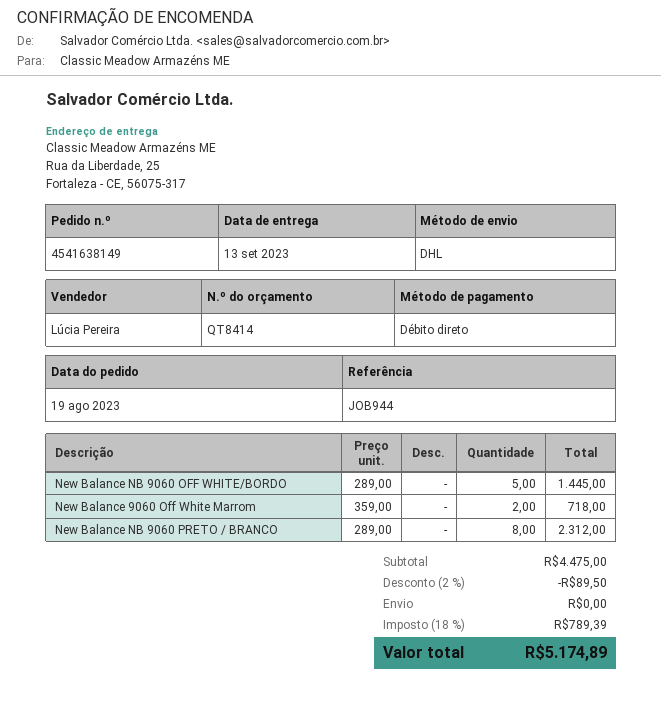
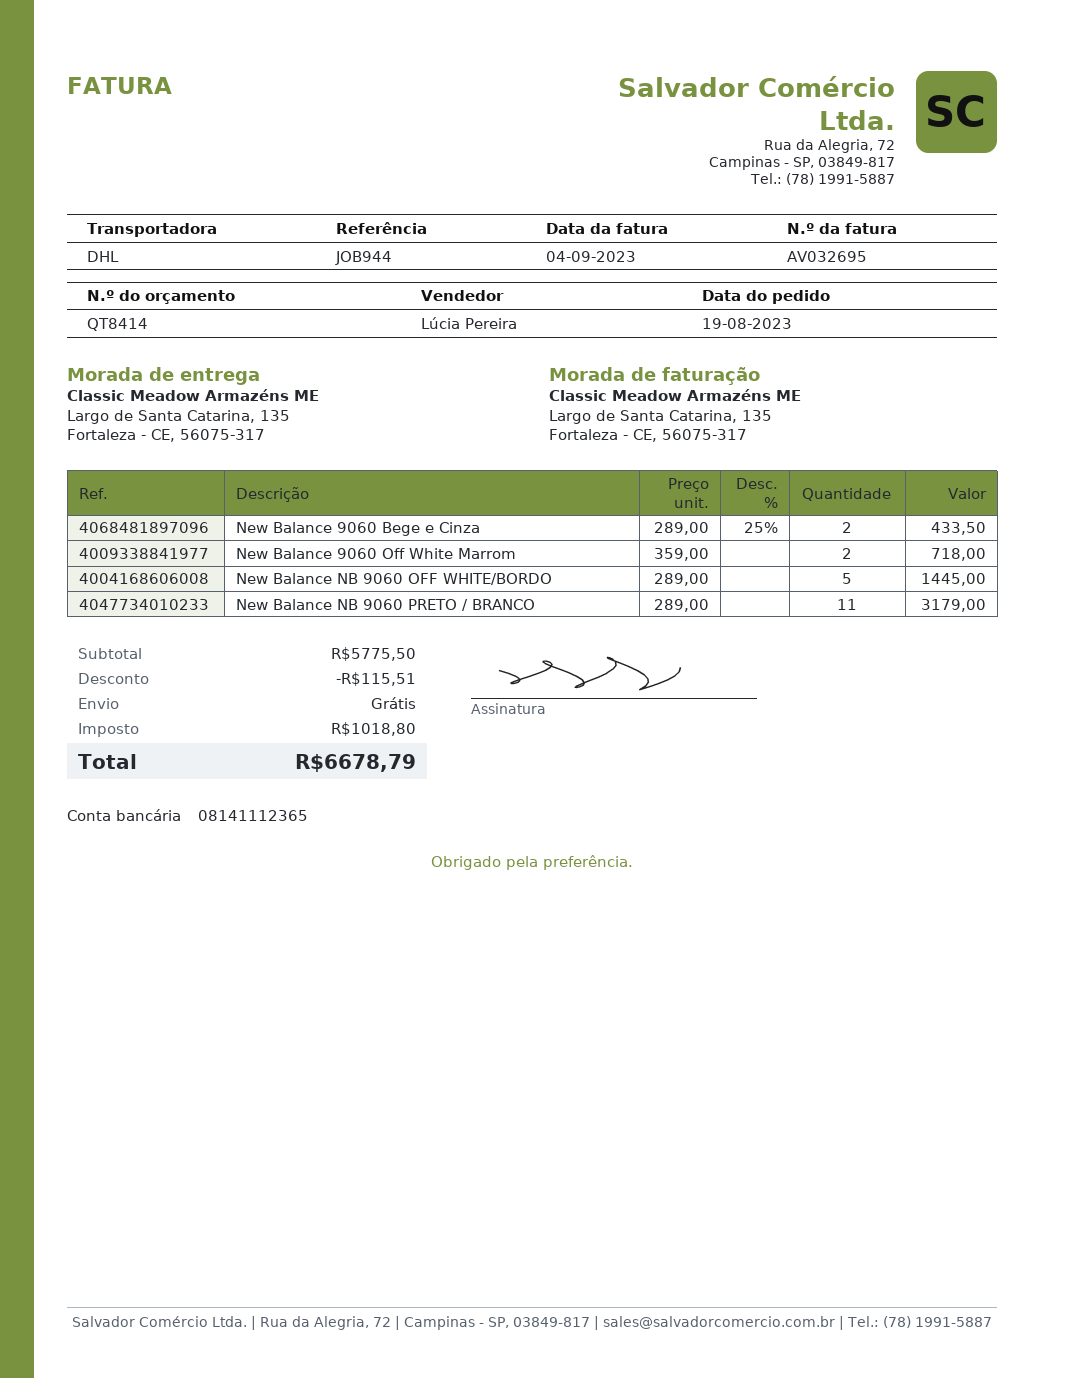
ship to: Rua da Liberdade, 25, Fortaleza - CE, 56075-317 -> Largo de Santa Catarina, 135, Fortaleza - CE, 56075-317
New Balance NB 9060 PRETO / BRANCO: 8 x 289.00 = 2312.00 -> 11 x 289.00 = 3179.00
New Balance 9060 Bege e Cinza: none -> 2 x 289.00 - 25% = 433.50
subtotal: 4475.00 -> 5775.50
discount: 89.50 -> 115.51
tax: 789.39 -> 1018.80
total: 5174.89 -> 6678.79

